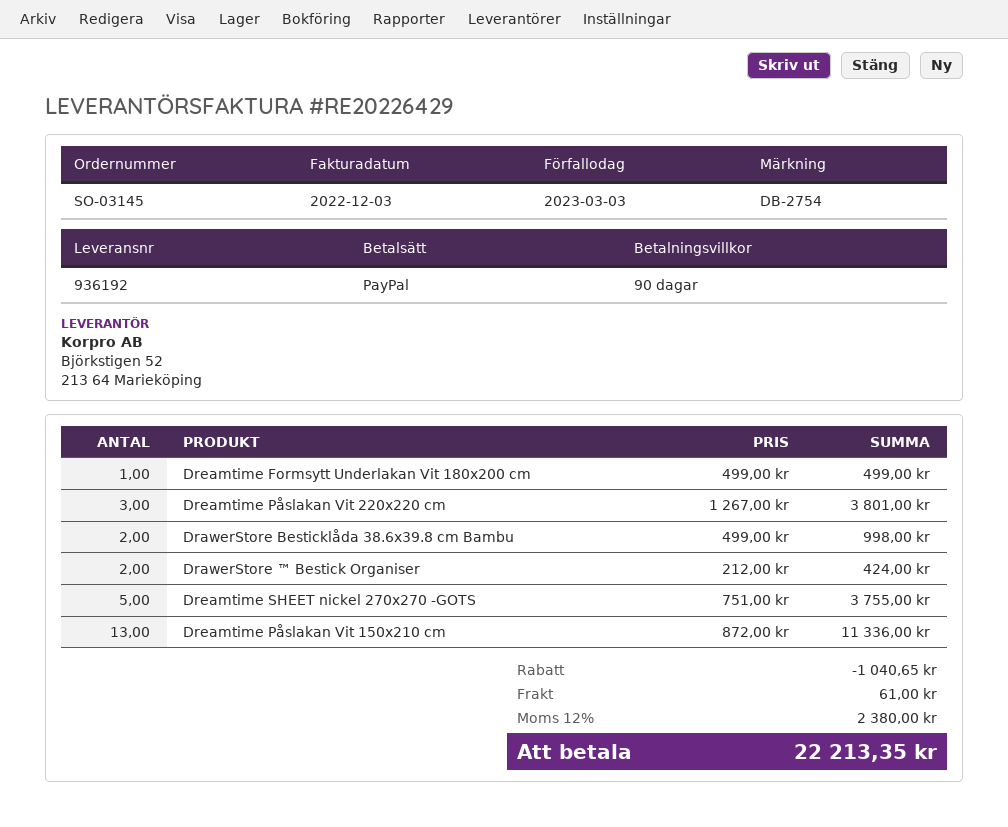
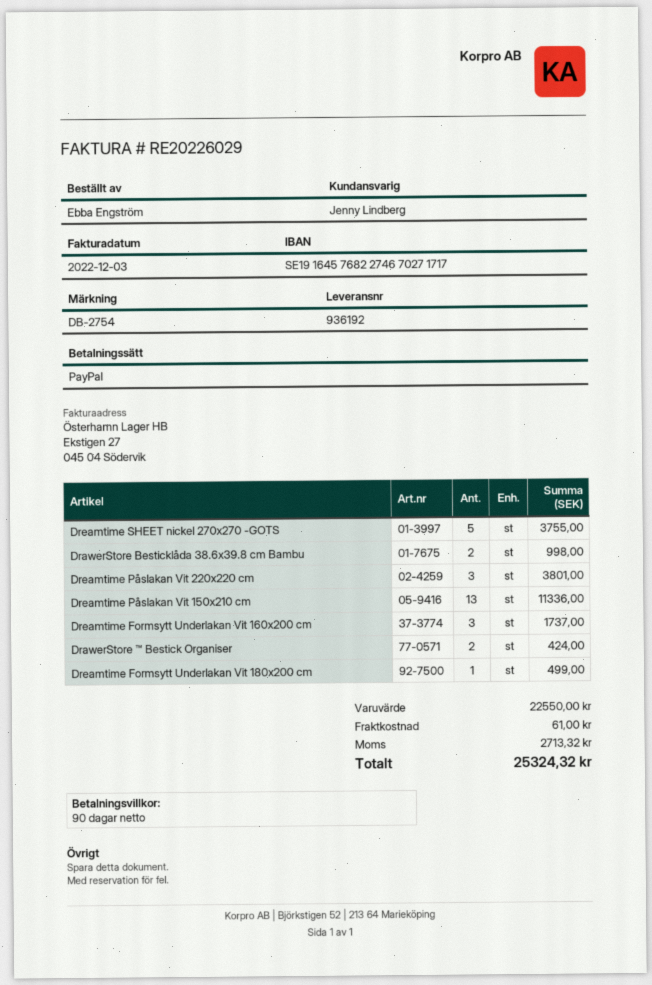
invoice number: RE20226429 -> RE20226029
Dreamtime Formsytt Underlakan Vit 160x200 cm: none -> 3 for 1737.00
discount: 1040.65 -> none
tax: 2380.00 -> 2713.32
total: 22213.35 -> 25324.32

